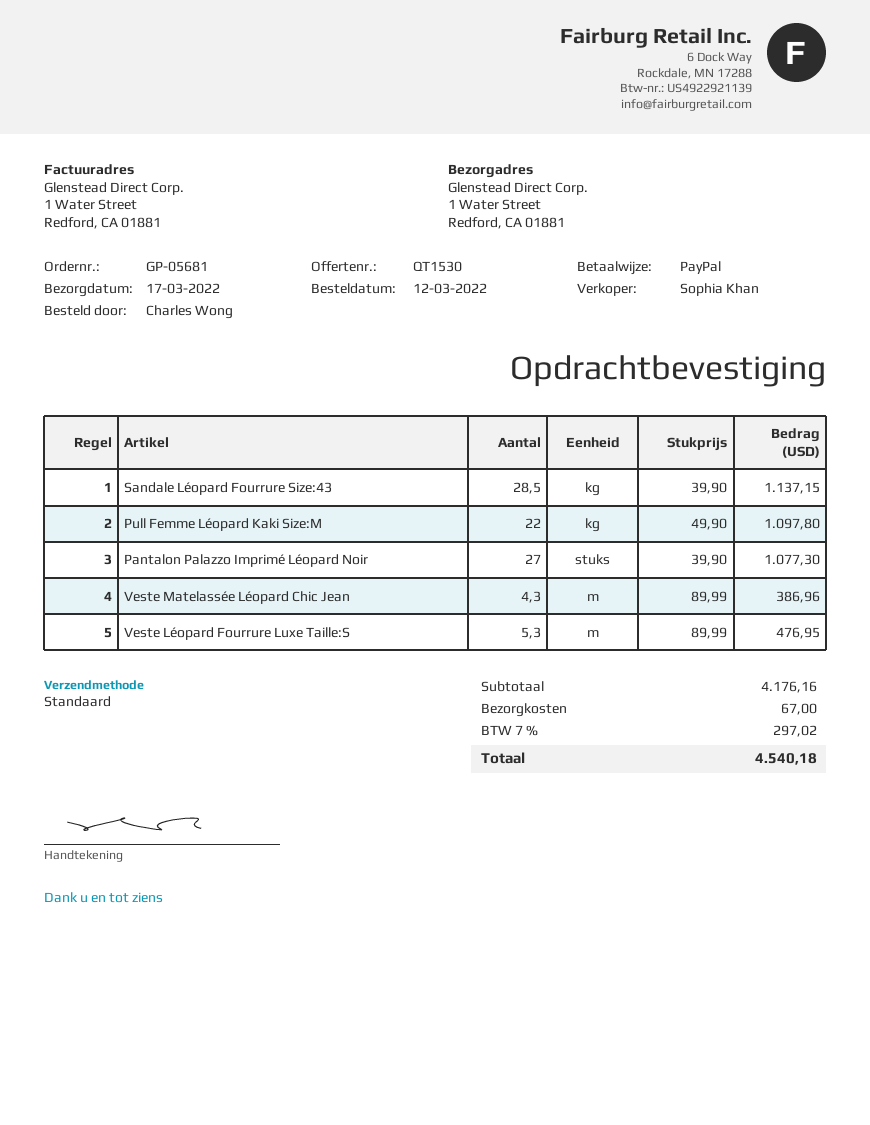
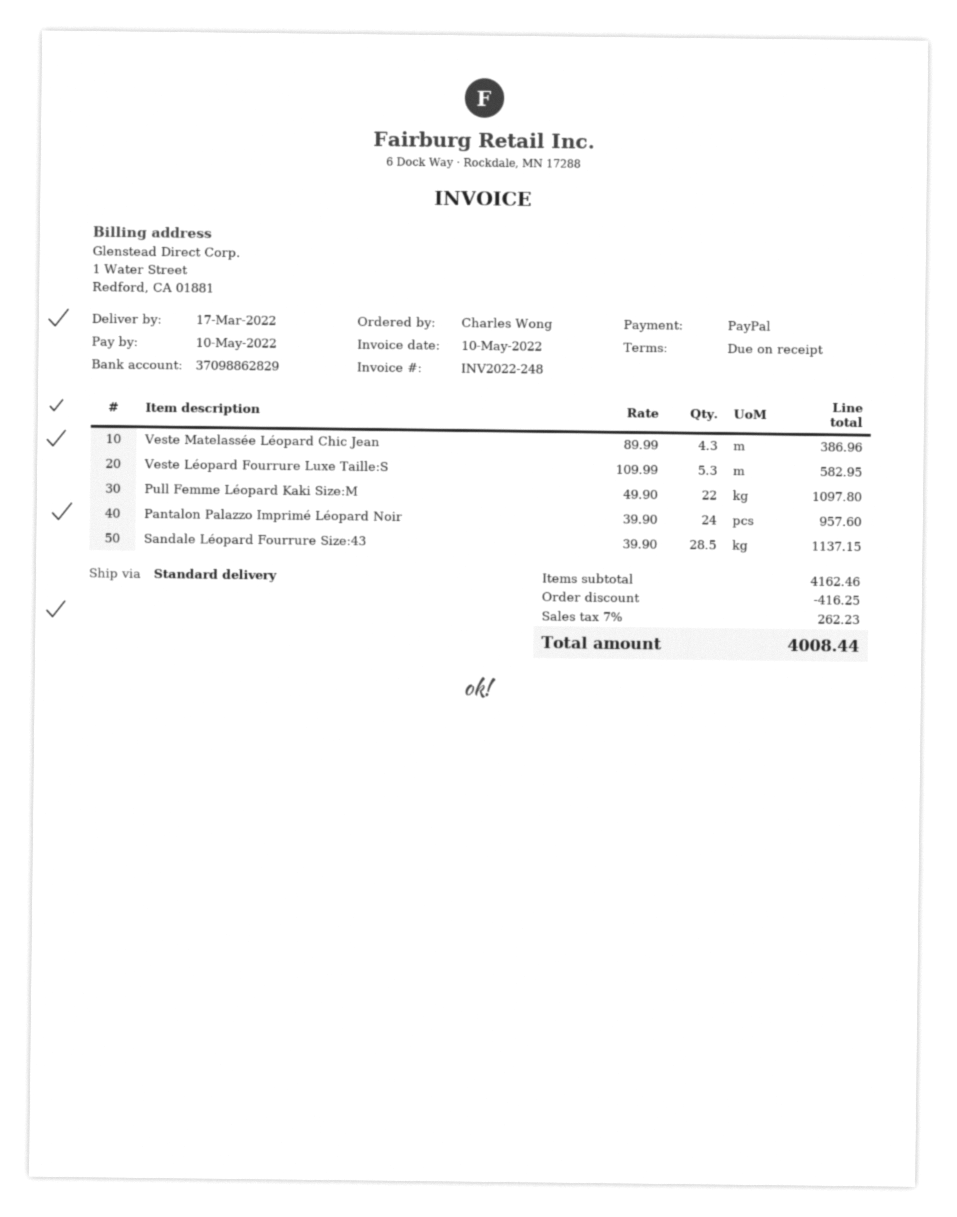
Pantalon Palazzo Imprimé Léopard Noir: 27 x 39.90 = 1077.30 -> 24 x 39.90 = 957.60
Veste Léopard Fourrure Luxe Taille:S: 5.3 x 89.99 = 476.95 -> 5.3 x 109.99 = 582.95
subtotal: 4176.16 -> 4162.46
discount: none -> 416.25
shipping: 67.00 -> none
tax: 7% = 297.02 -> 7% = 262.23
total: 4540.18 -> 4008.44

